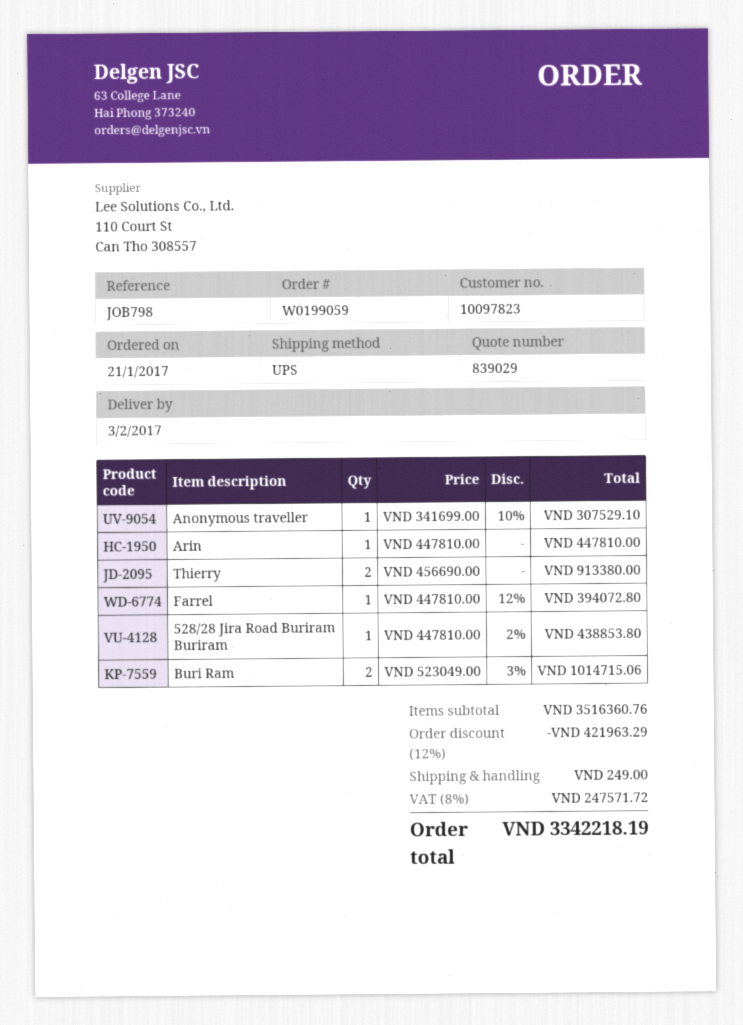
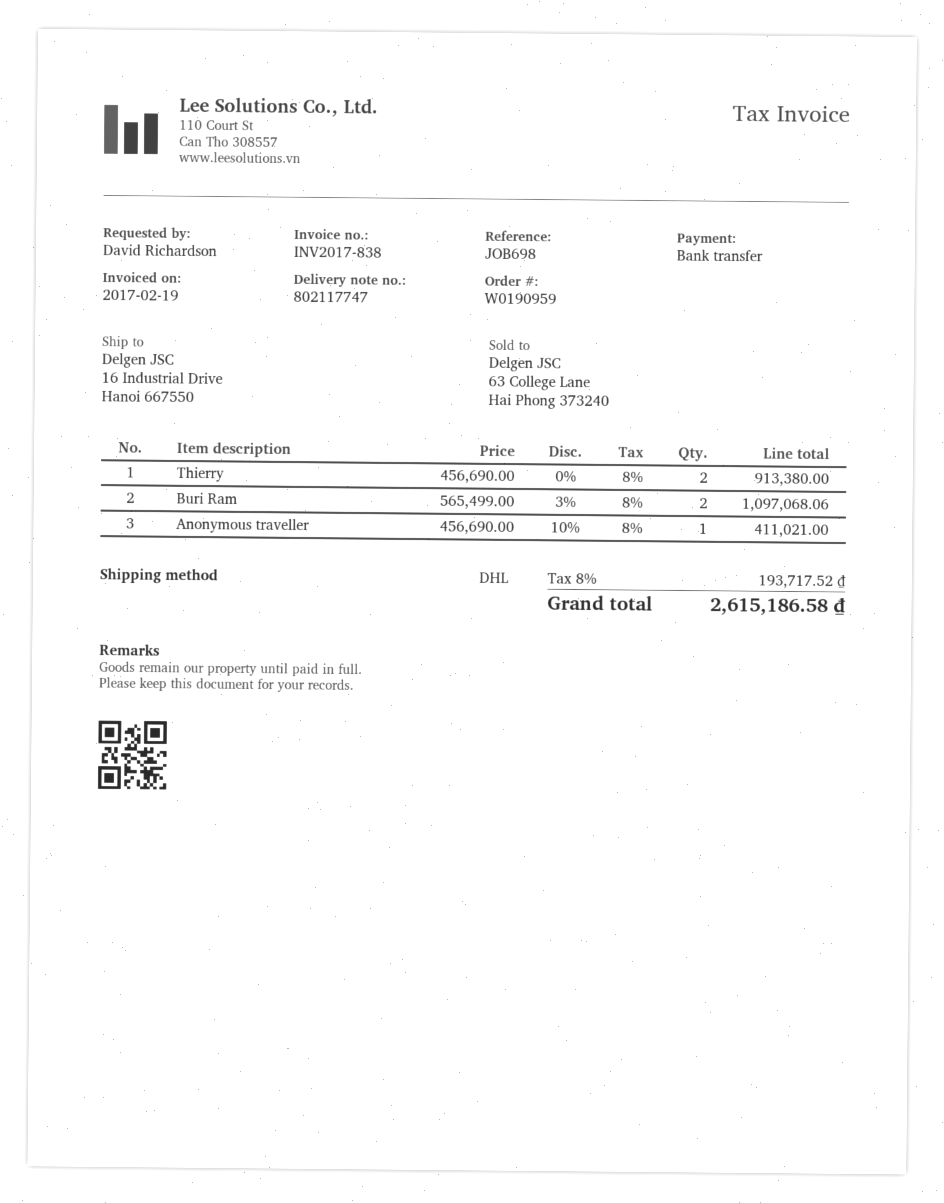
order number: W0199059 -> W0190959
reference: JOB798 -> JOB698
shipping method: UPS -> DHL
Anonymous traveller: 1 x 341699.00 - 10% = 307529.10 -> 1 x 456690.00 - 10% = 411021.00
Arin: 1 x 447810.00 = 447810.00 -> none
Farrel: 1 x 447810.00 - 12% = 394072.80 -> none
528/28 Jira Road Buriram Buriram: 1 x 447810.00 - 2% = 438853.80 -> none
Buri Ram: 2 x 523049.00 - 3% = 1014715.06 -> 2 x 565499.00 - 3% = 1097068.06
discount: 12% = 421963.29 -> none
shipping: 249.00 -> none
tax: 8% = 247571.72 -> 8% = 193717.52
total: 3342218.19 -> 2615186.58

